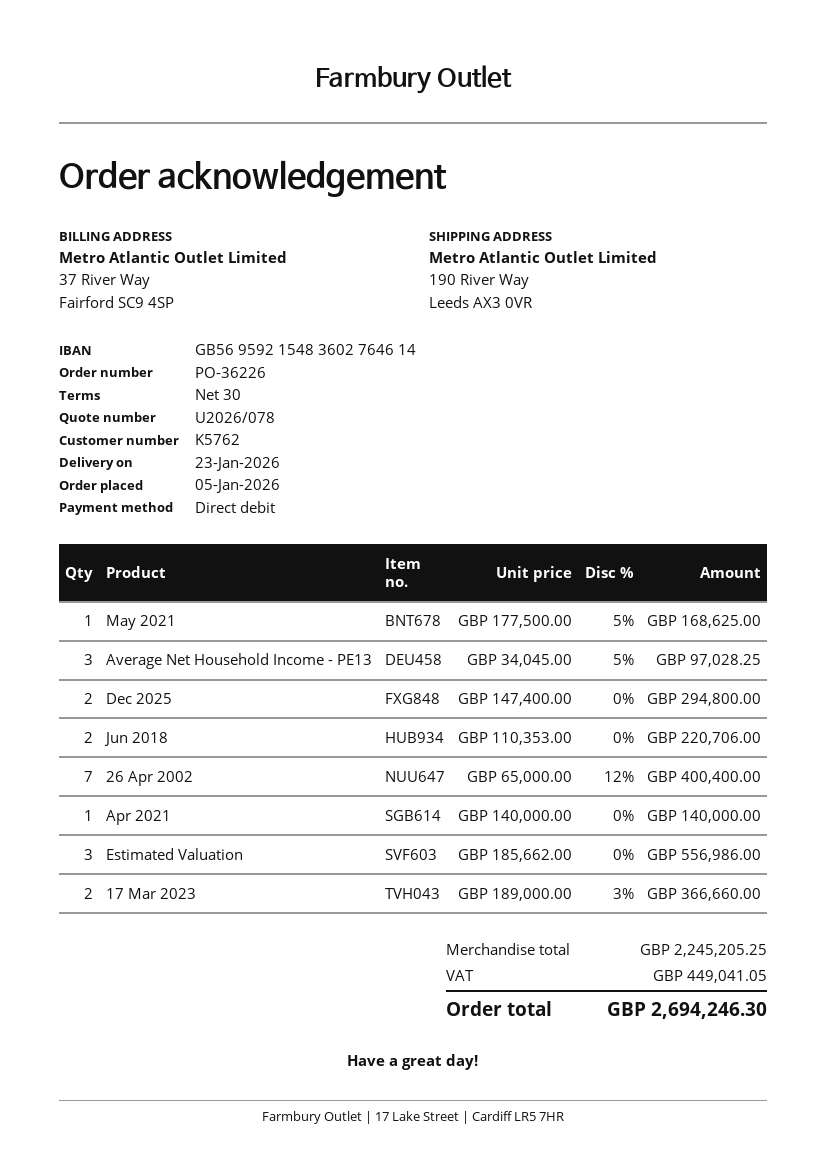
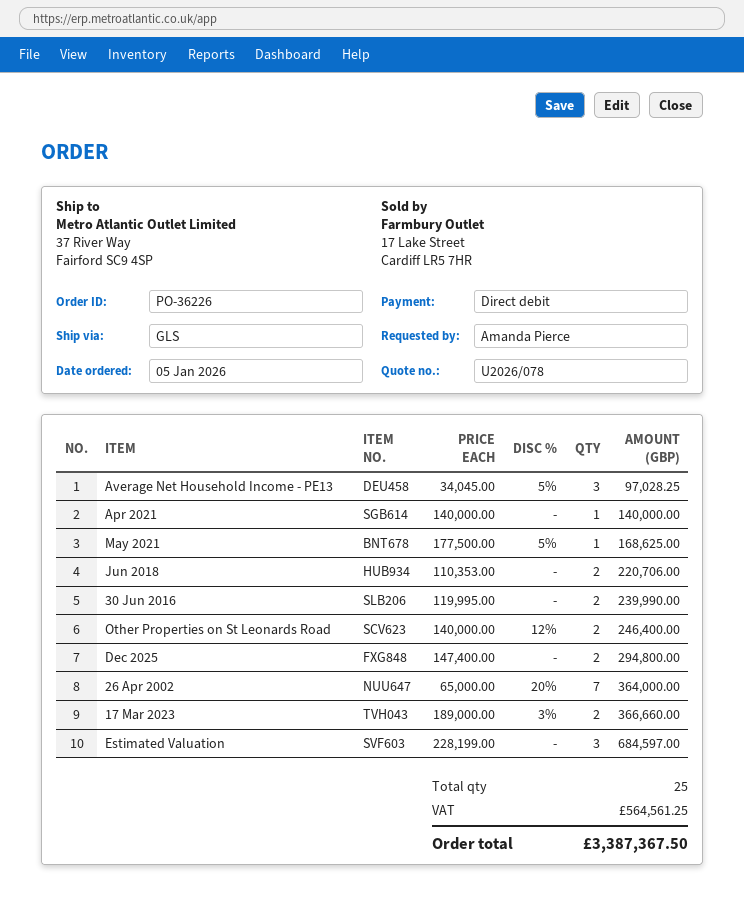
ship to: 190 River Way, Leeds AX3 0VR -> 37 River Way, Fairford SC9 4SP
26 Apr 2002: 7 x 65000.00 - 12% = 400400.00 -> 7 x 65000.00 - 20% = 364000.00
Estimated Valuation: 3 x 185662.00 = 556986.00 -> 3 x 228199.00 = 684597.00
30 Jun 2016: none -> 2 x 119995.00 = 239990.00
Other Properties on St Leonards Road: none -> 2 x 140000.00 - 12% = 246400.00
tax: 449041.05 -> 564561.25
total: 2694246.30 -> 3387367.50

